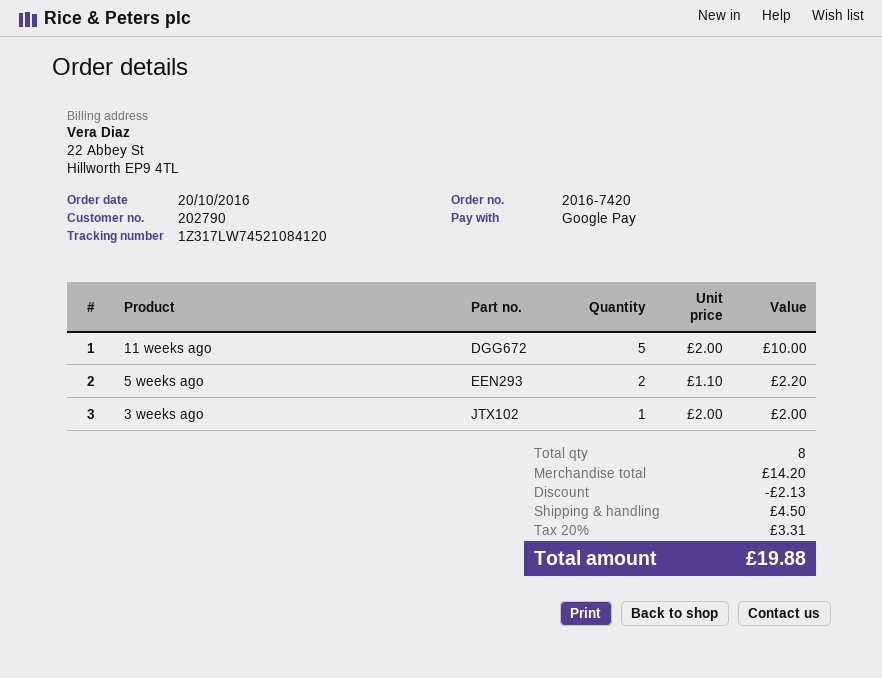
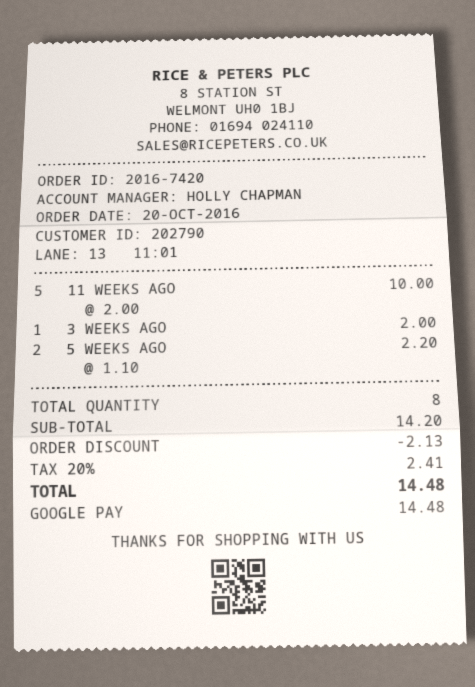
shipping: 4.50 -> none
tax: 20% = 3.31 -> 20% = 2.41
total: 19.88 -> 14.48

